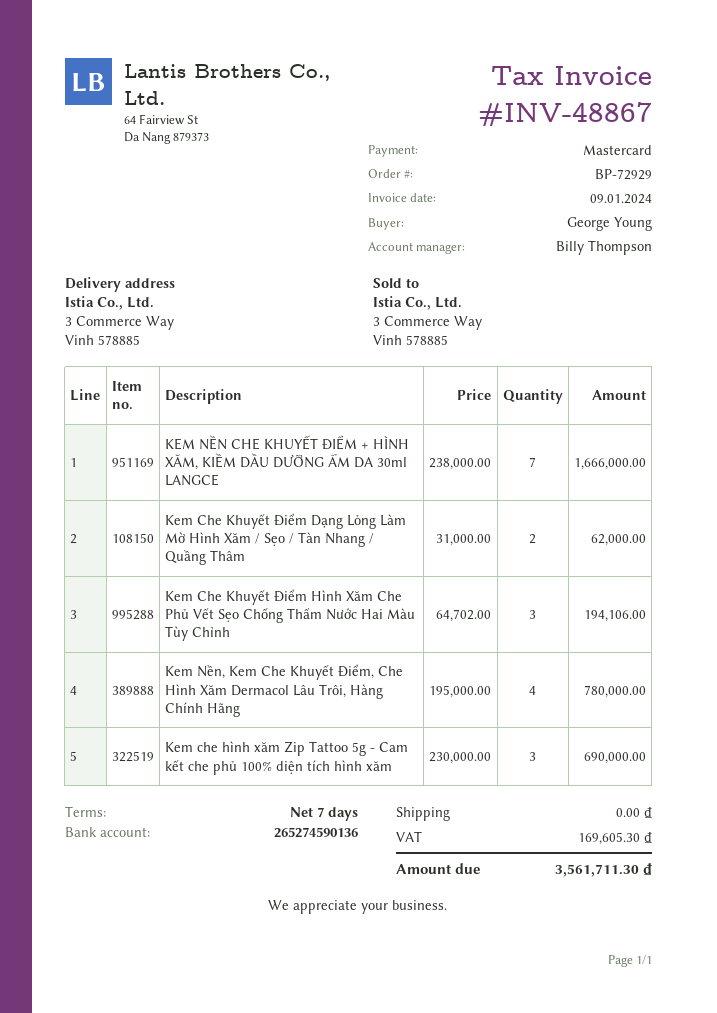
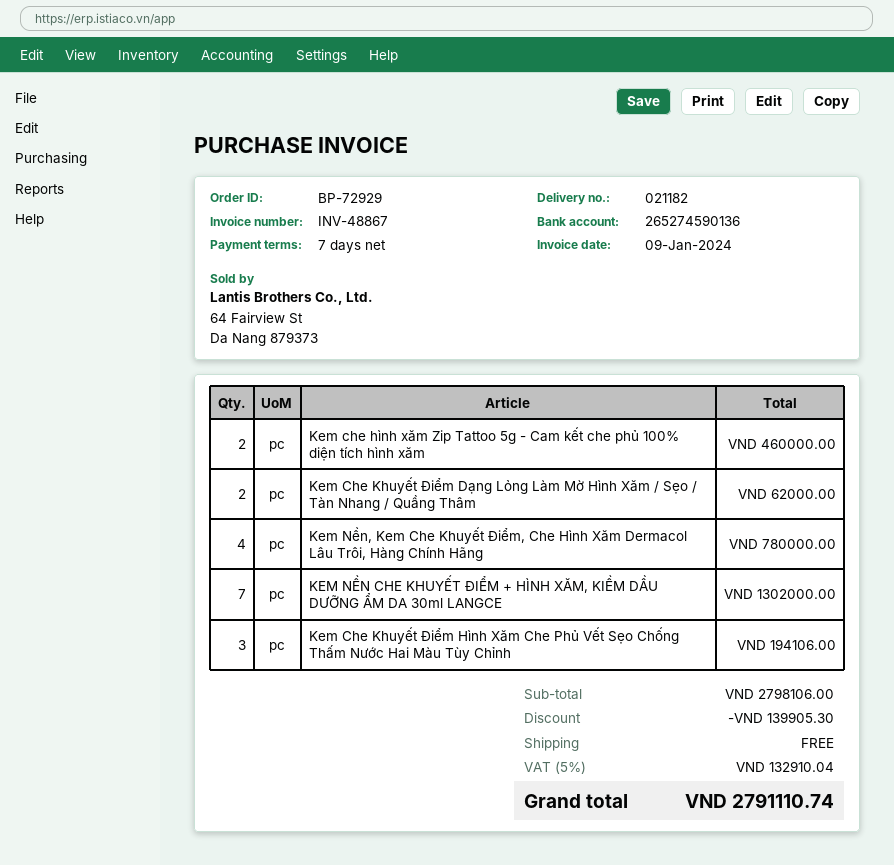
KEM NỀN CHE KHUYẾT ĐIỂM + HÌNH XĂM, KIỀM DẦU DƯỠNG ẨM DA 30ml LANGCE: 7 for 1666000.00 -> 7 for 1302000.00
Kem che hình xăm Zip Tattoo 5g - Cam kết che phủ 100% diện tích hình xăm: 3 for 690000.00 -> 2 for 460000.00
discount: none -> 139905.30
tax: 169605.30 -> 132910.04
total: 3561711.30 -> 2791110.74

